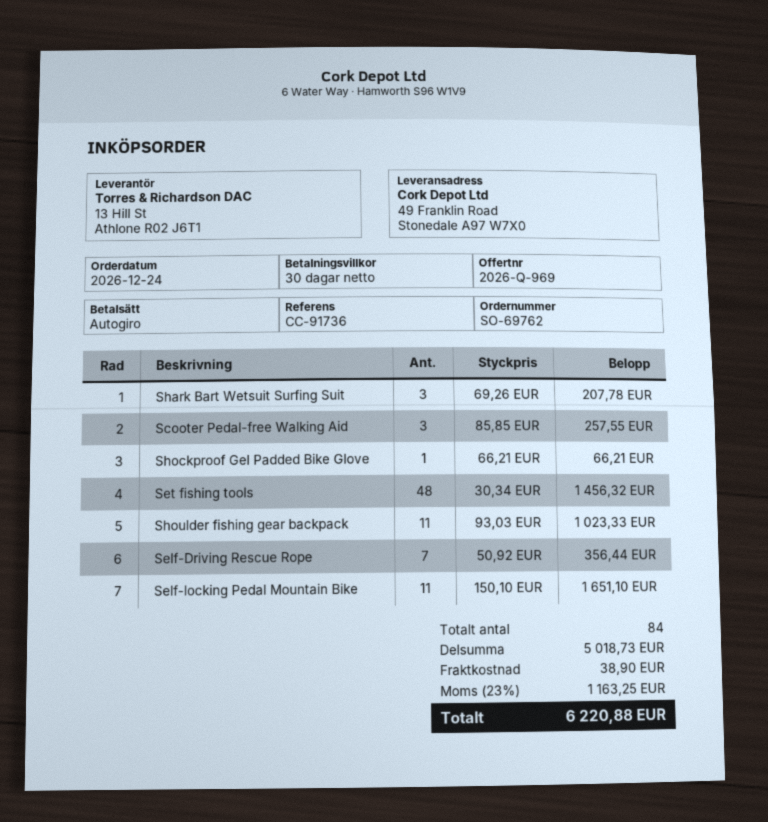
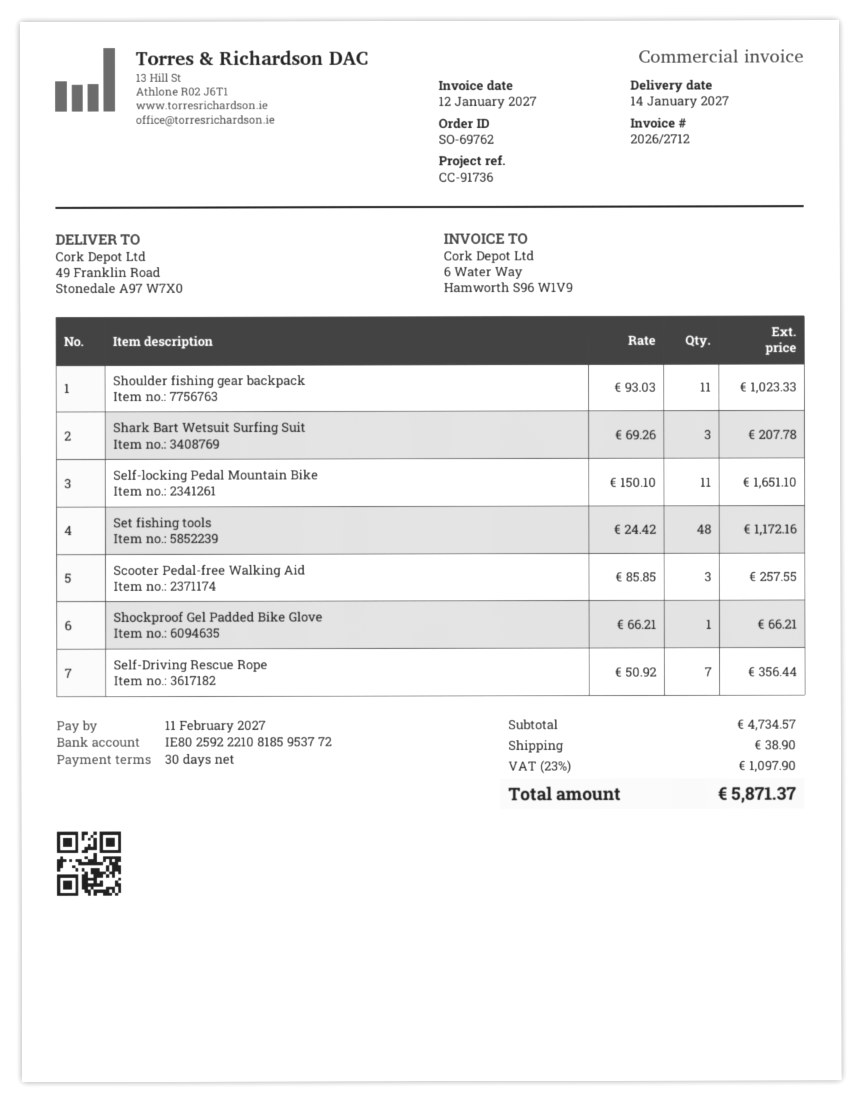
Set fishing tools: 48 x 30.34 = 1456.32 -> 48 x 24.42 = 1172.16
subtotal: 5018.73 -> 4734.57
tax: 23% = 1163.25 -> 23% = 1097.90
total: 6220.88 -> 5871.37

